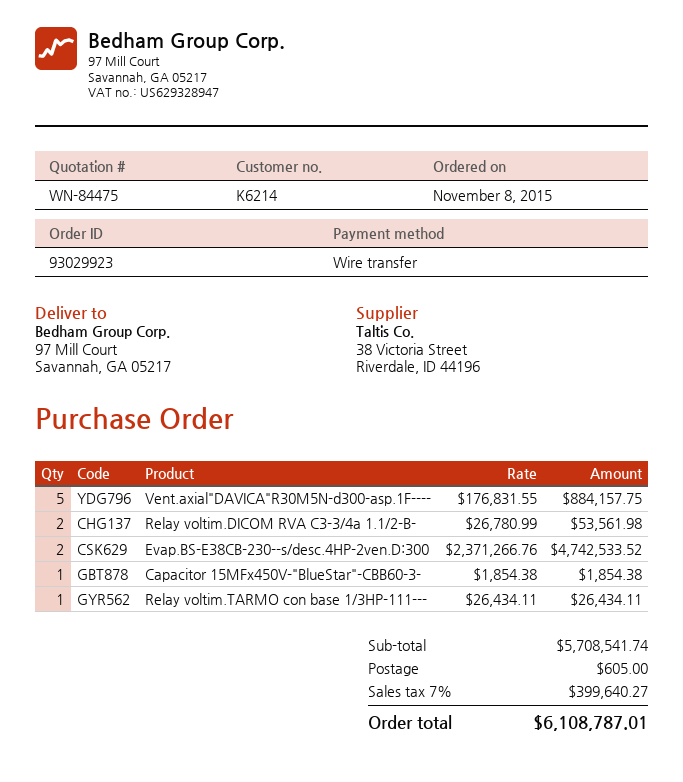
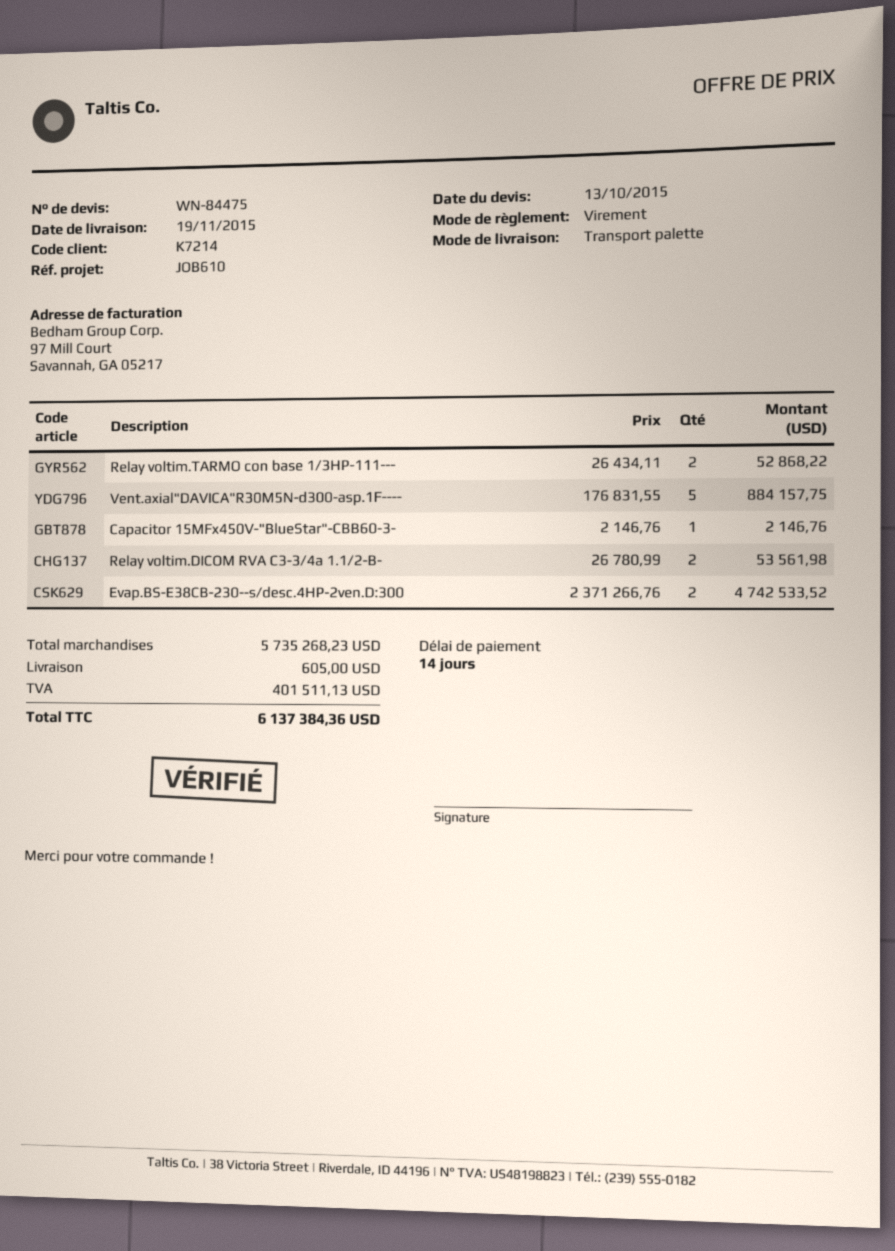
customer number: K6214 -> K7214
Capacitor 15MFx450V-"BlueStar"-CBB60-3-: 1 x 1854.38 = 1854.38 -> 1 x 2146.76 = 2146.76
Relay voltim.TARMO con base 1/3HP-111---: 1 x 26434.11 = 26434.11 -> 2 x 26434.11 = 52868.22
subtotal: 5708541.74 -> 5735268.23
tax: 399640.27 -> 401511.13
total: 6108787.01 -> 6137384.36

